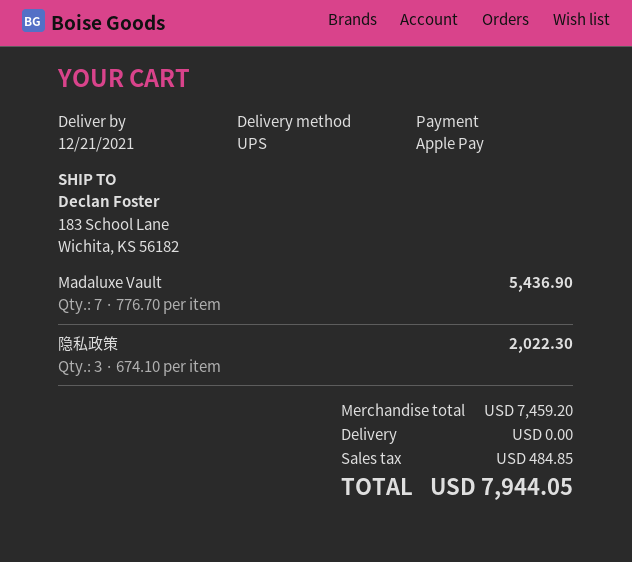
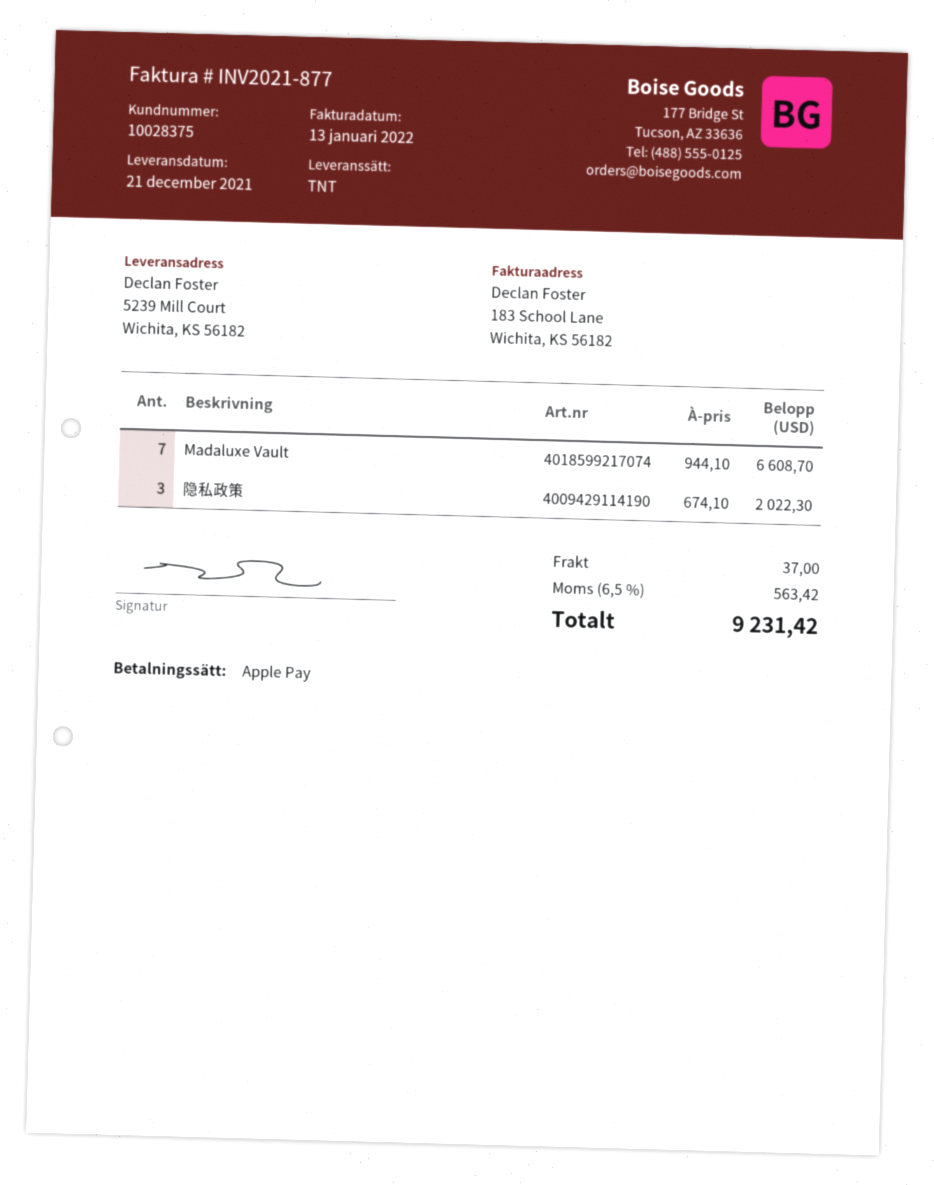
shipping method: UPS -> TNT
ship to: 183 School Lane, Wichita, KS 56182 -> 5239 Mill Court, Wichita, KS 56182
Madaluxe Vault: 7 x 776.70 = 5436.90 -> 7 x 944.10 = 6608.70
shipping: 0.00 -> 37.00
tax: 484.85 -> 563.42
total: 7944.05 -> 9231.42

